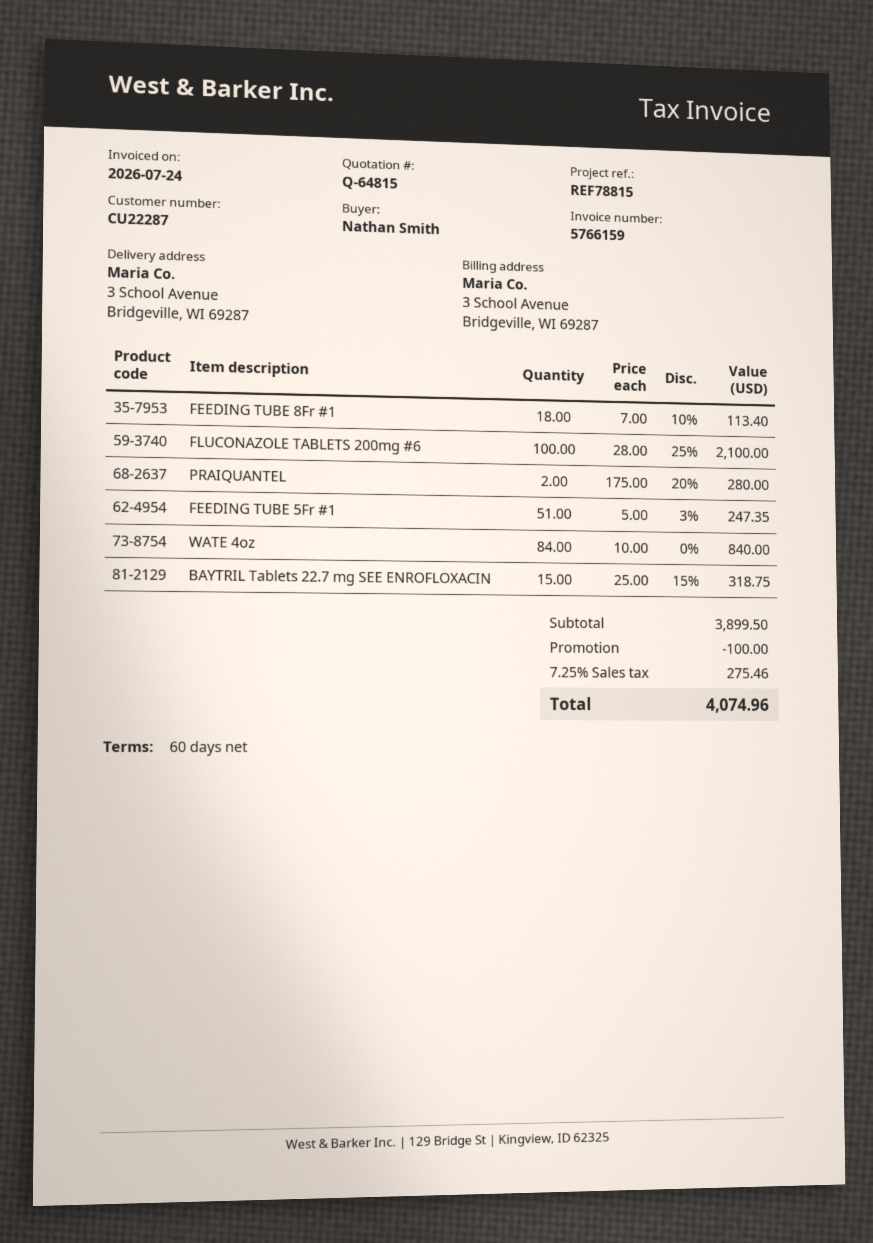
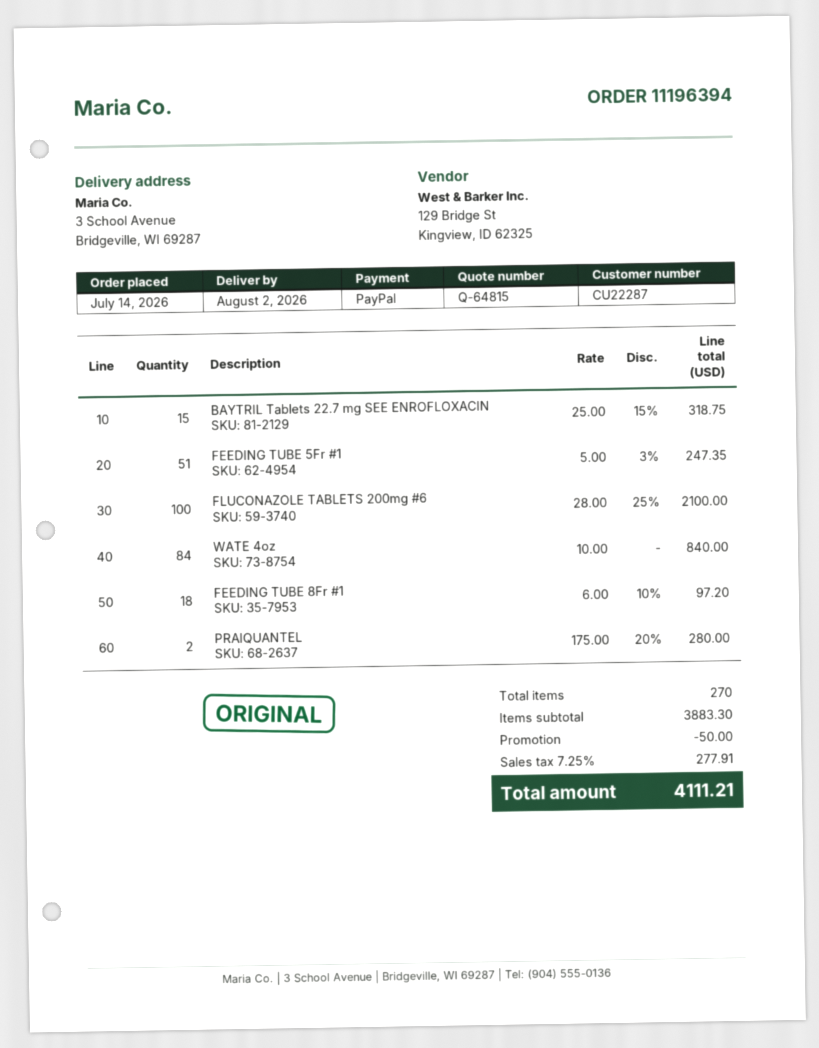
FEEDING TUBE 8Fr #1: 18 x 7.00 - 10% = 113.40 -> 18 x 6.00 - 10% = 97.20
subtotal: 3899.50 -> 3883.30
discount: 100.00 -> 50.00
tax: 7.25% = 275.46 -> 7.25% = 277.91
total: 4074.96 -> 4111.21

